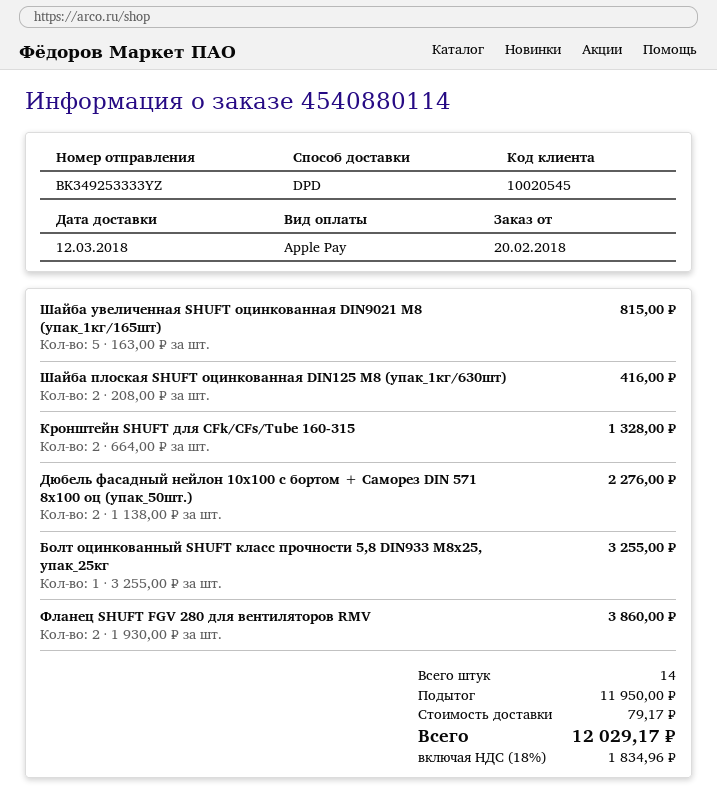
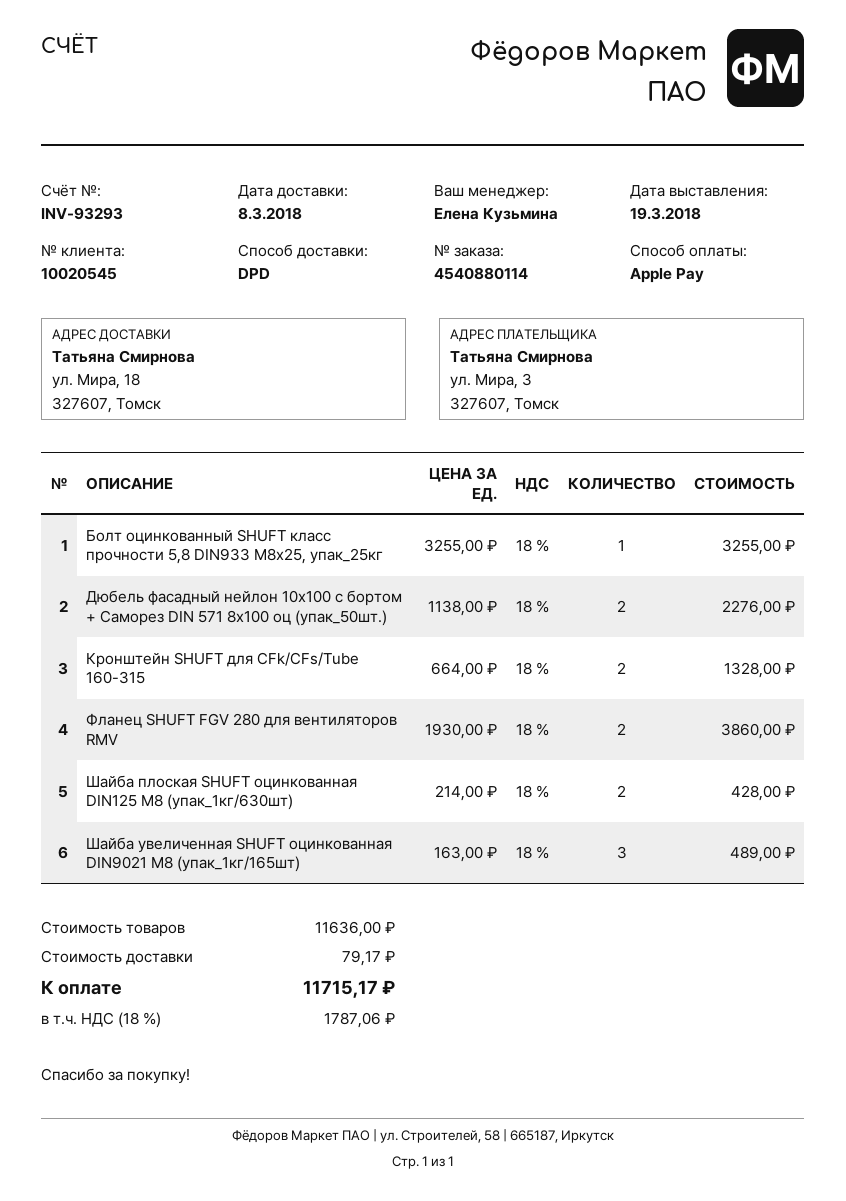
delivery date: 2018-03-12 -> 2018-03-08
Шайба увеличенная SHUFT оцинкованная DIN9021 M8 (упак_1кг/165шт): 5 x 163.00 = 815.00 -> 3 x 163.00 = 489.00
Шайба плоская SHUFT оцинкованная DIN125 М8 (упак_1кг/630шт): 2 x 208.00 = 416.00 -> 2 x 214.00 = 428.00
subtotal: 11950.00 -> 11636.00
tax: 18% = 1834.96 -> 18% = 1787.06
total: 12029.17 -> 11715.17

